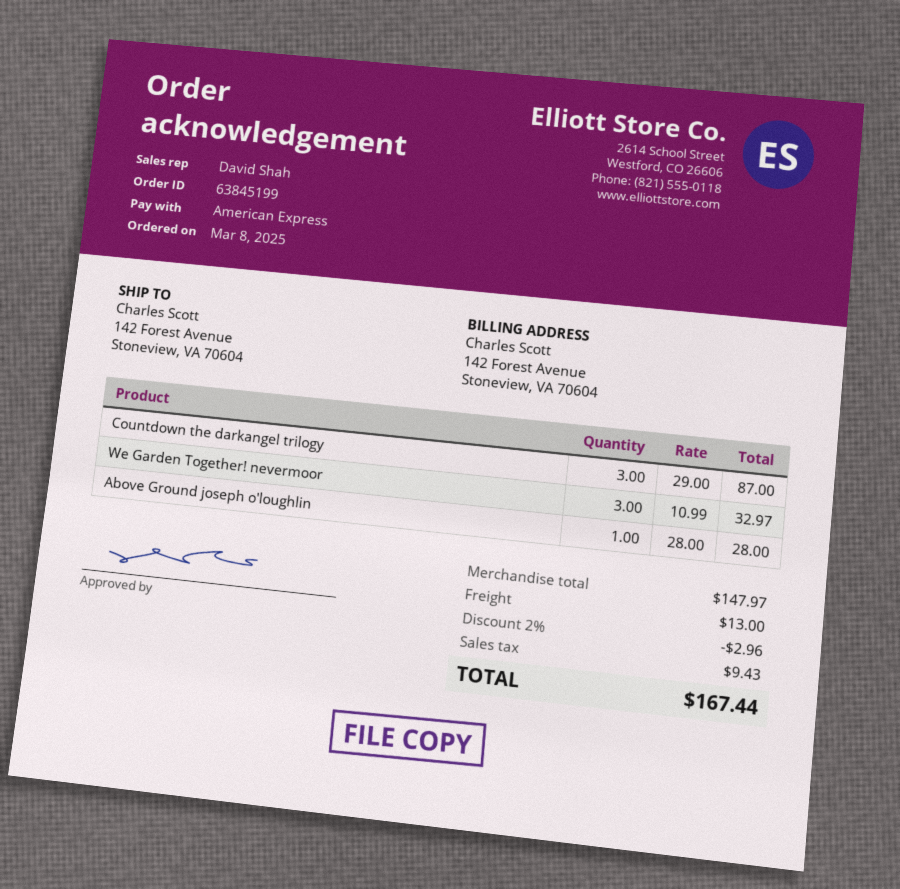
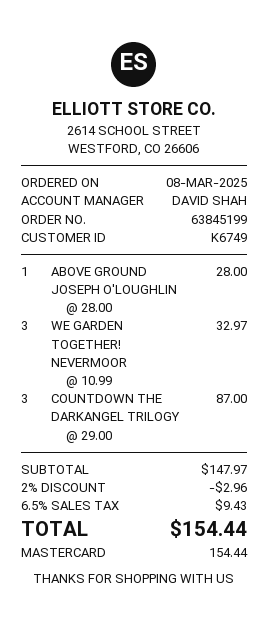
payment method: American Express -> Mastercard
shipping: 13.00 -> none
total: 167.44 -> 154.44

